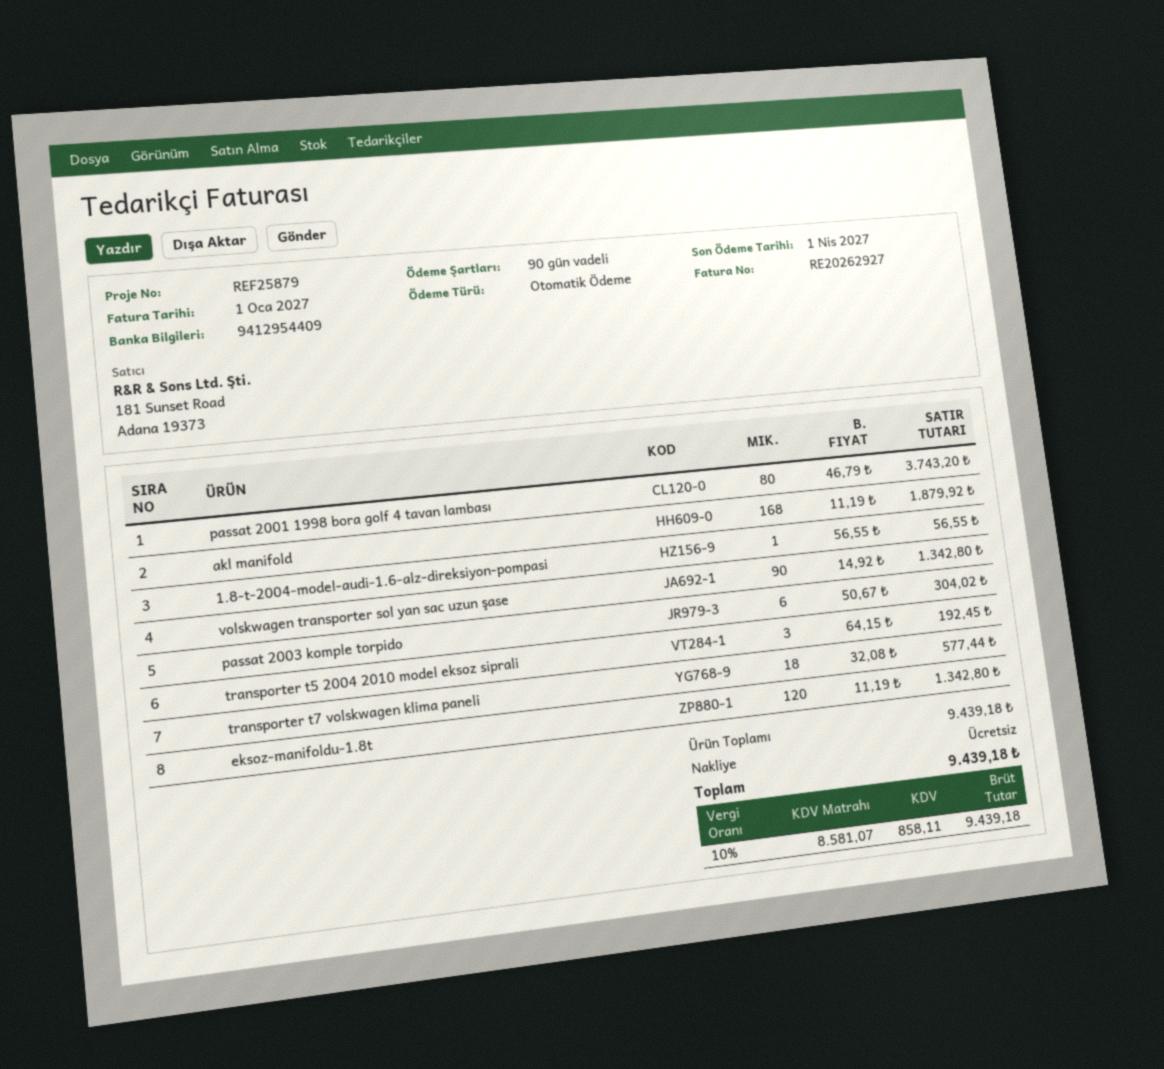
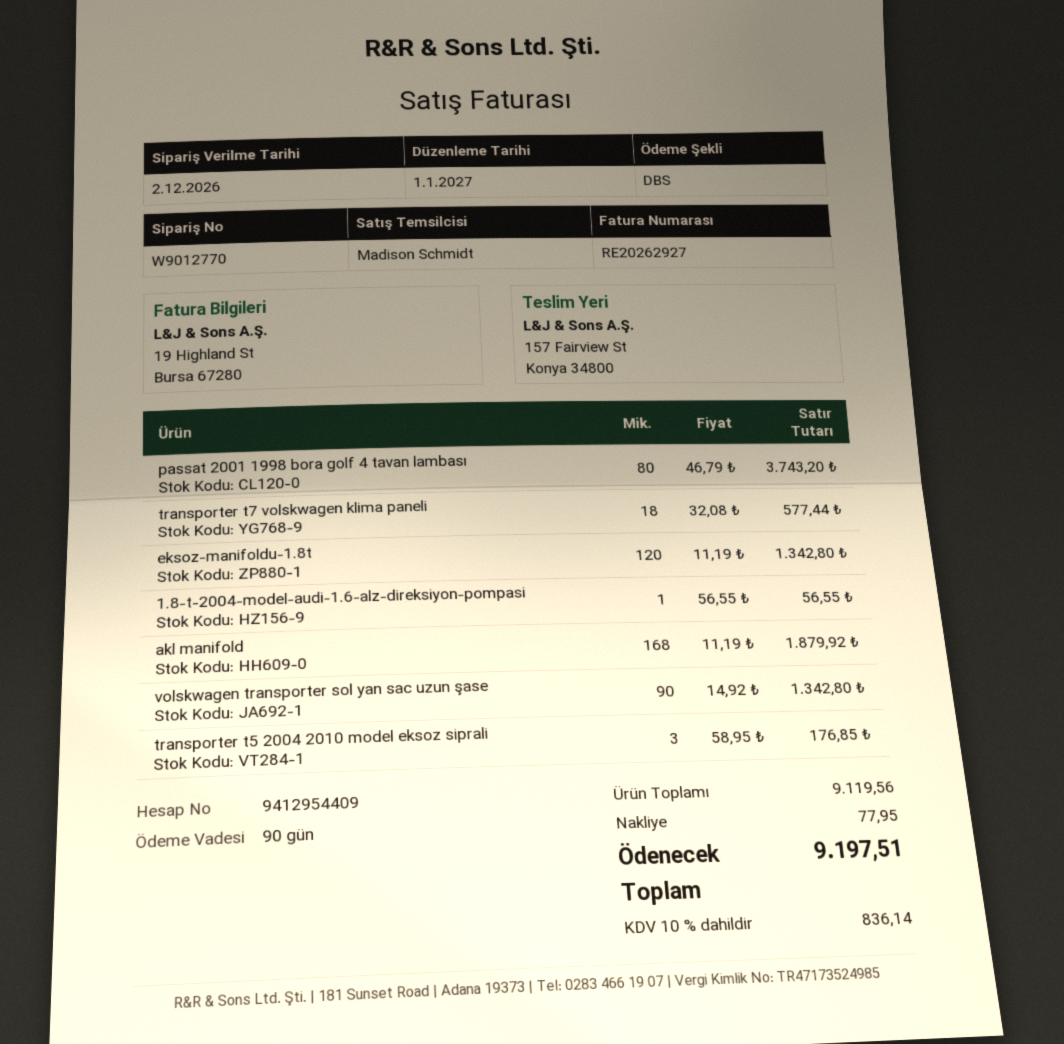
passat 2003 komple torpido: 6 x 50.67 = 304.02 -> none
transporter t5 2004 2010 model eksoz siprali: 3 x 64.15 = 192.45 -> 3 x 58.95 = 176.85
subtotal: 9439.18 -> 9119.56
shipping: 0.00 -> 77.95
tax: 10% = 858.11 -> 10% = 836.14
total: 9439.18 -> 9197.51

